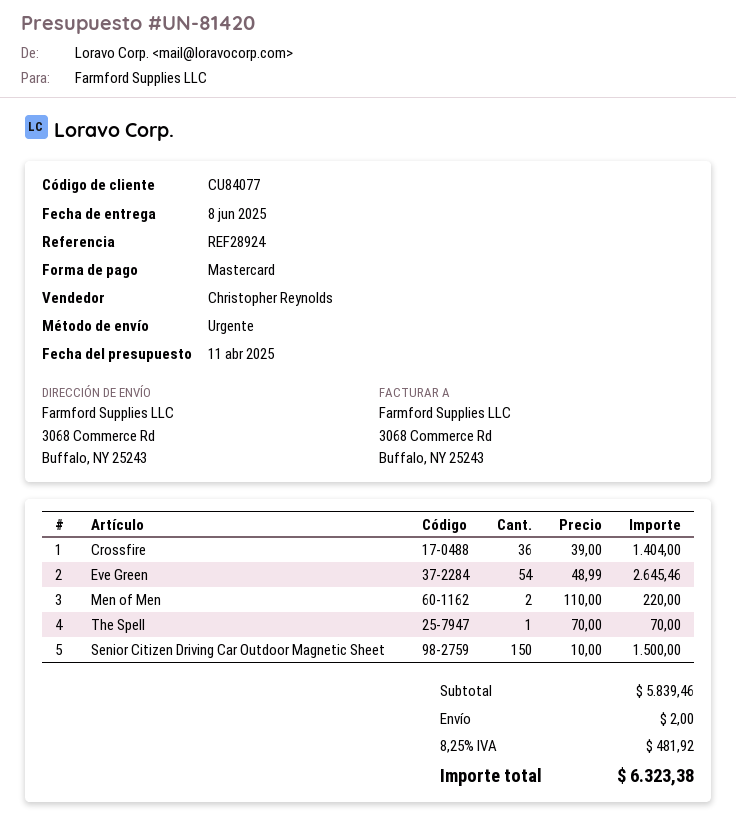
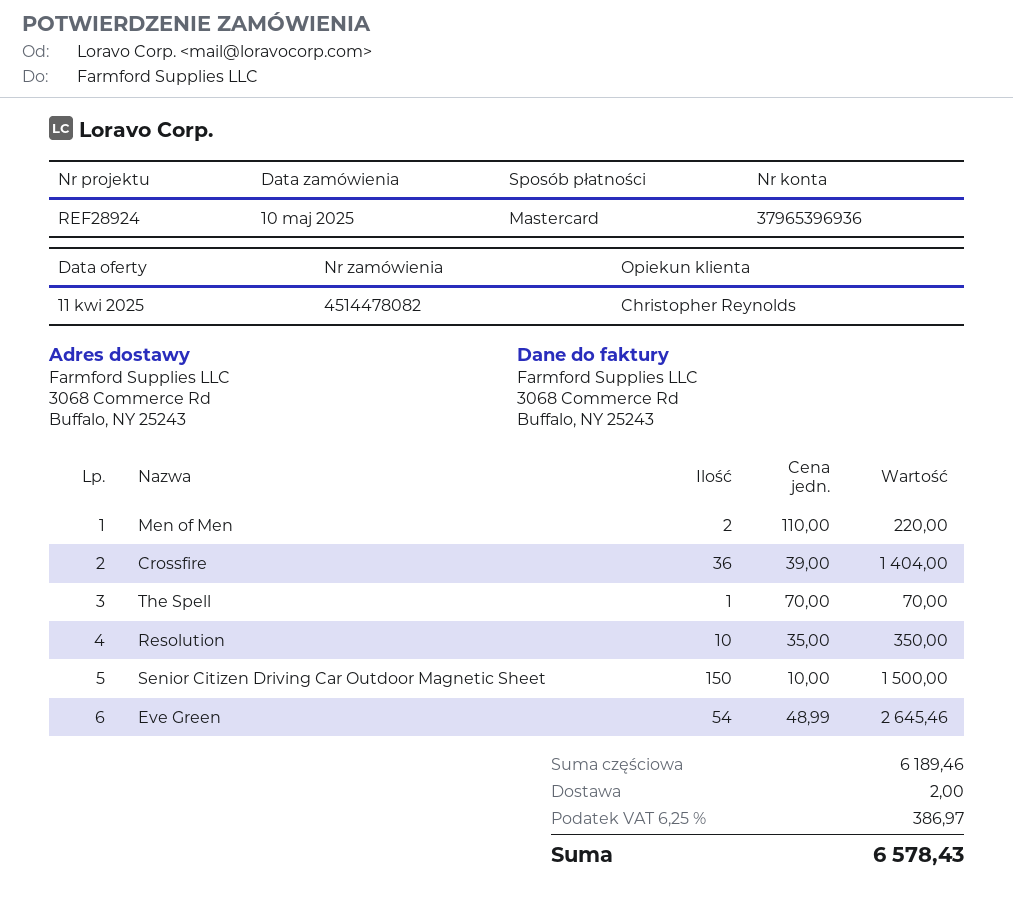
Resolution: none -> 10 x 35.00 = 350.00
subtotal: 5839.46 -> 6189.46
tax: 8.25% = 481.92 -> 6.25% = 386.97
total: 6323.38 -> 6578.43

